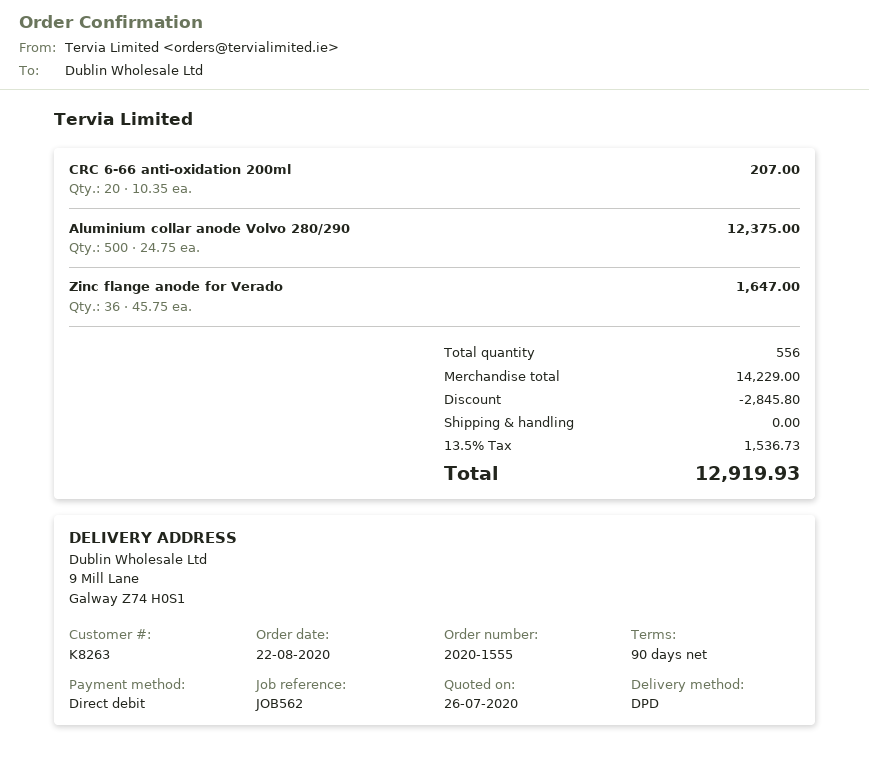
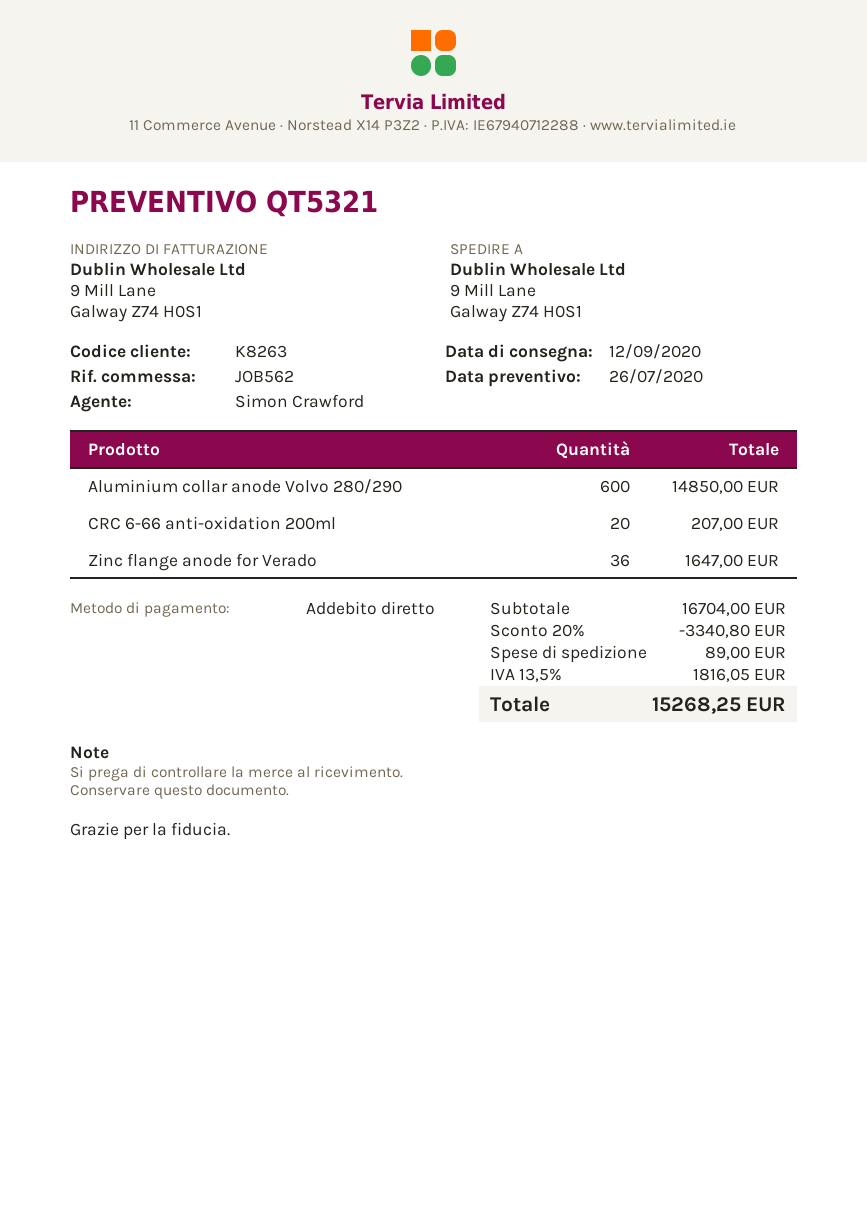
Aluminium collar anode Volvo 280/290: 500 for 12375.00 -> 600 for 14850.00
subtotal: 14229.00 -> 16704.00
discount: 2845.80 -> 3340.80
shipping: 0.00 -> 89.00
tax: 13.5% = 1536.73 -> 13.5% = 1816.05
total: 12919.93 -> 15268.25

